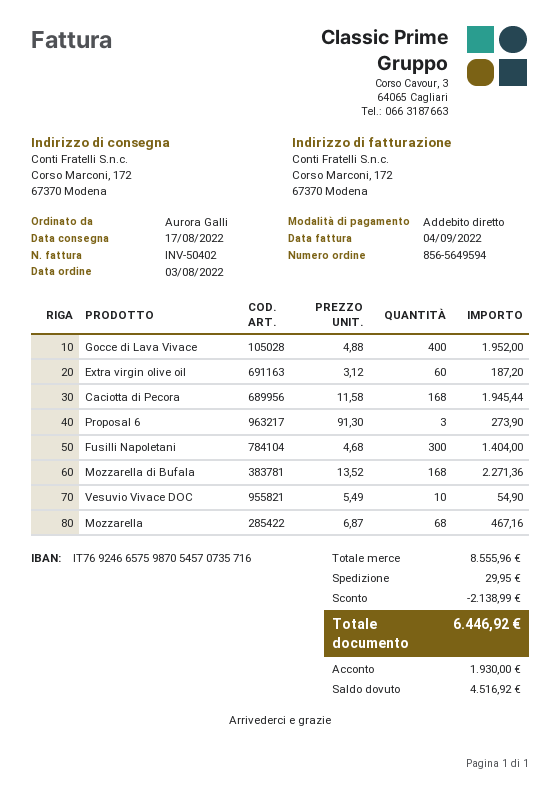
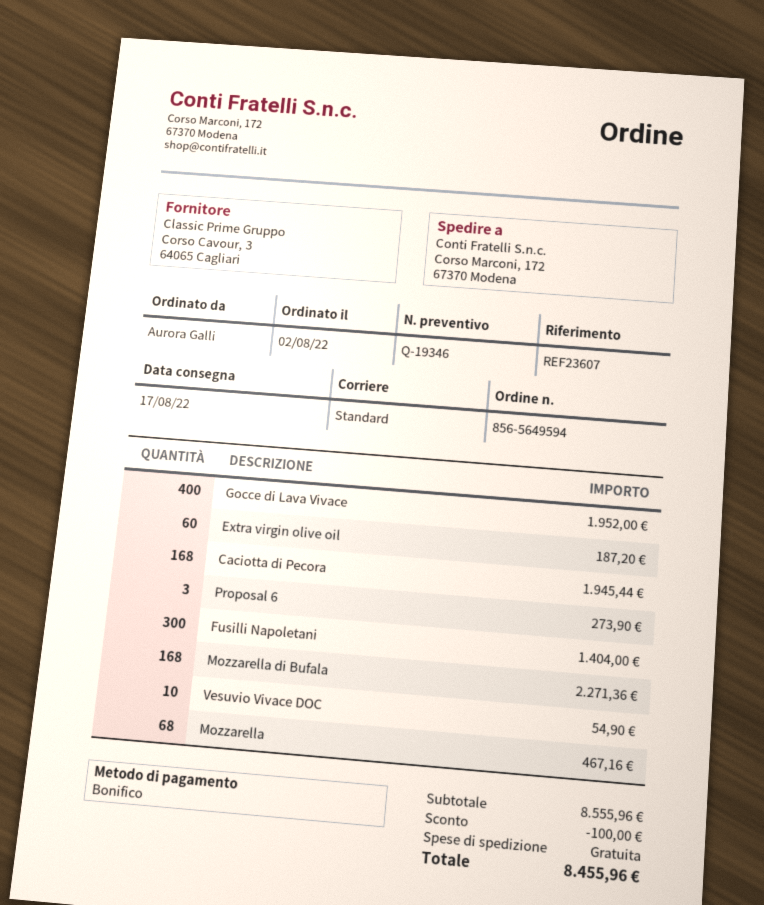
order date: 2022-08-03 -> 2022-08-02
payment method: direct debit -> bank transfer
discount: 2138.99 -> 100.00
shipping: 29.95 -> 0.00
total: 6446.92 -> 8455.96

